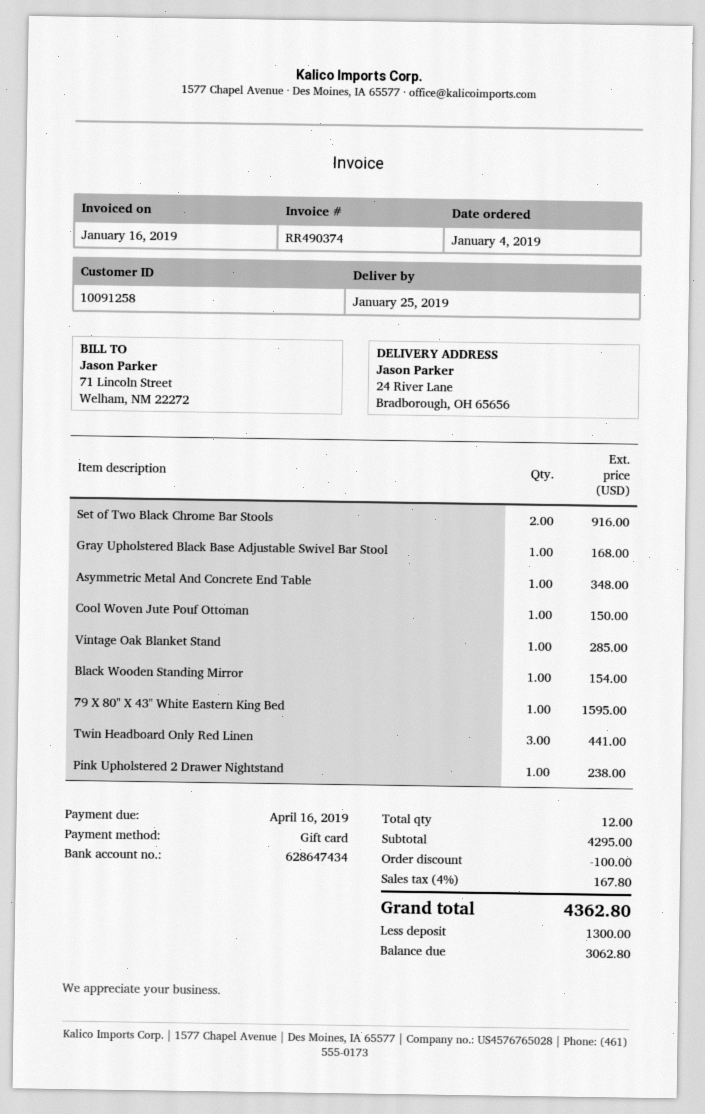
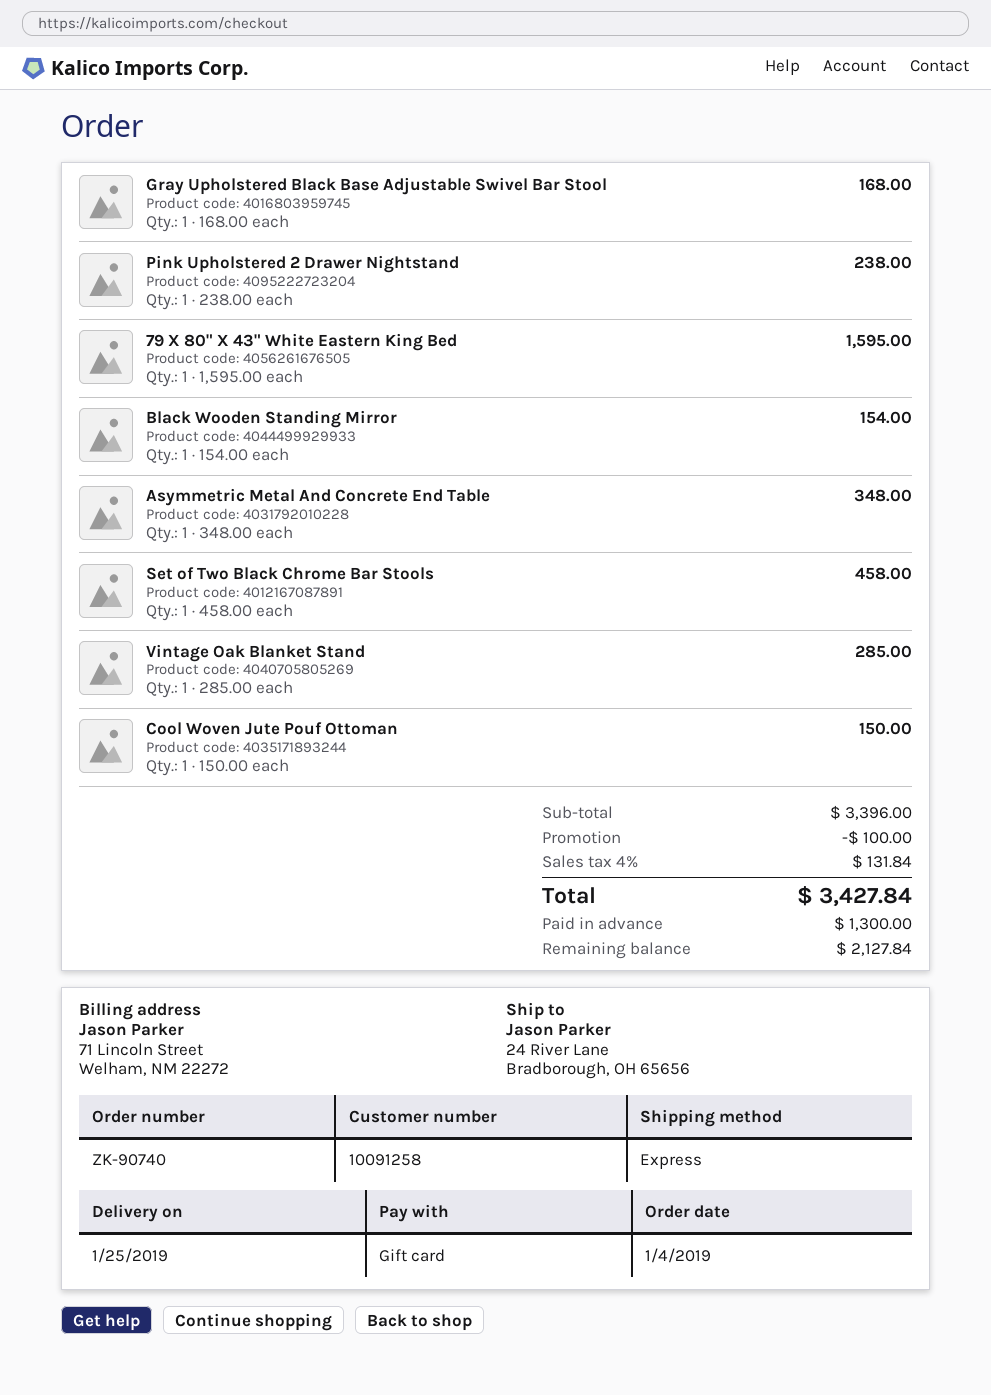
Set of Two Black Chrome Bar Stools: 2 for 916.00 -> 1 for 458.00
Twin Headboard Only Red Linen: 3 for 441.00 -> none
subtotal: 4295.00 -> 3396.00
tax: 4% = 167.80 -> 4% = 131.84
total: 4362.80 -> 3427.84
balance: 3062.80 -> 2127.84

